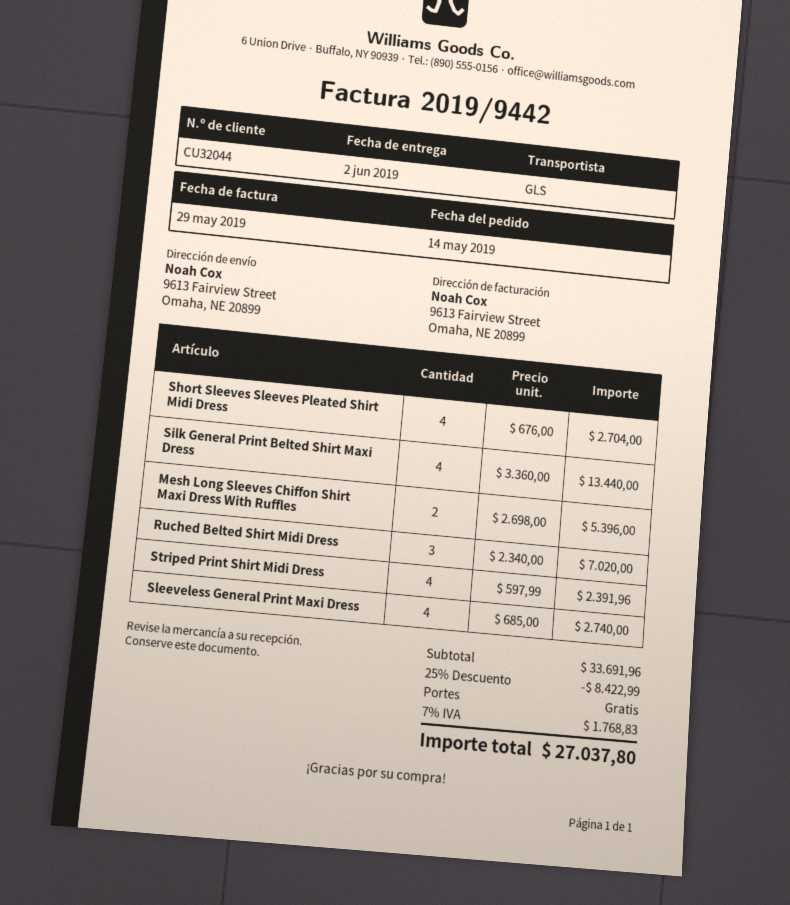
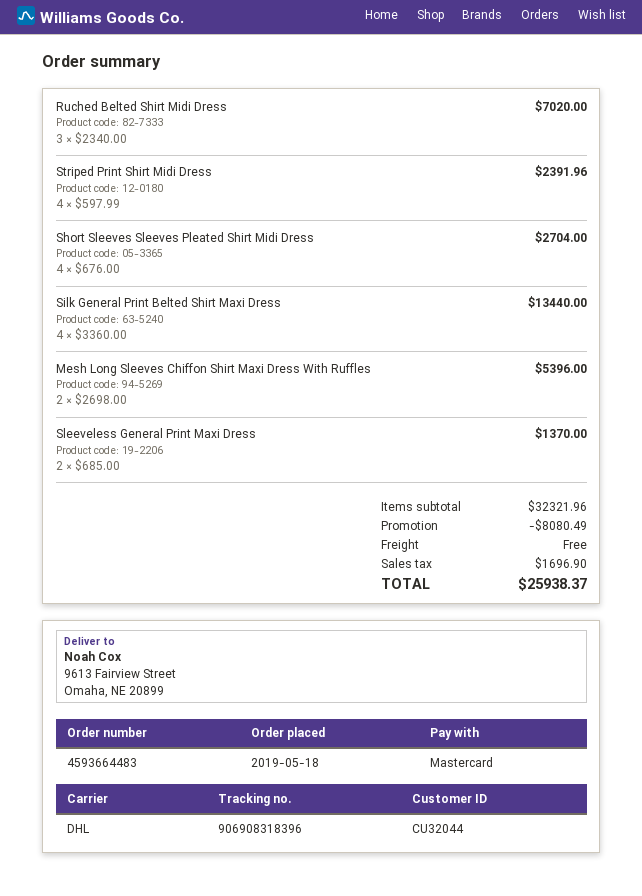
order date: 2019-05-14 -> 2019-05-18
shipping method: GLS -> DHL
Sleeveless General Print Maxi Dress: 4 x 685.00 = 2740.00 -> 2 x 685.00 = 1370.00
subtotal: 33691.96 -> 32321.96
discount: 8422.99 -> 8080.49
tax: 1768.83 -> 1696.90
total: 27037.80 -> 25938.37

